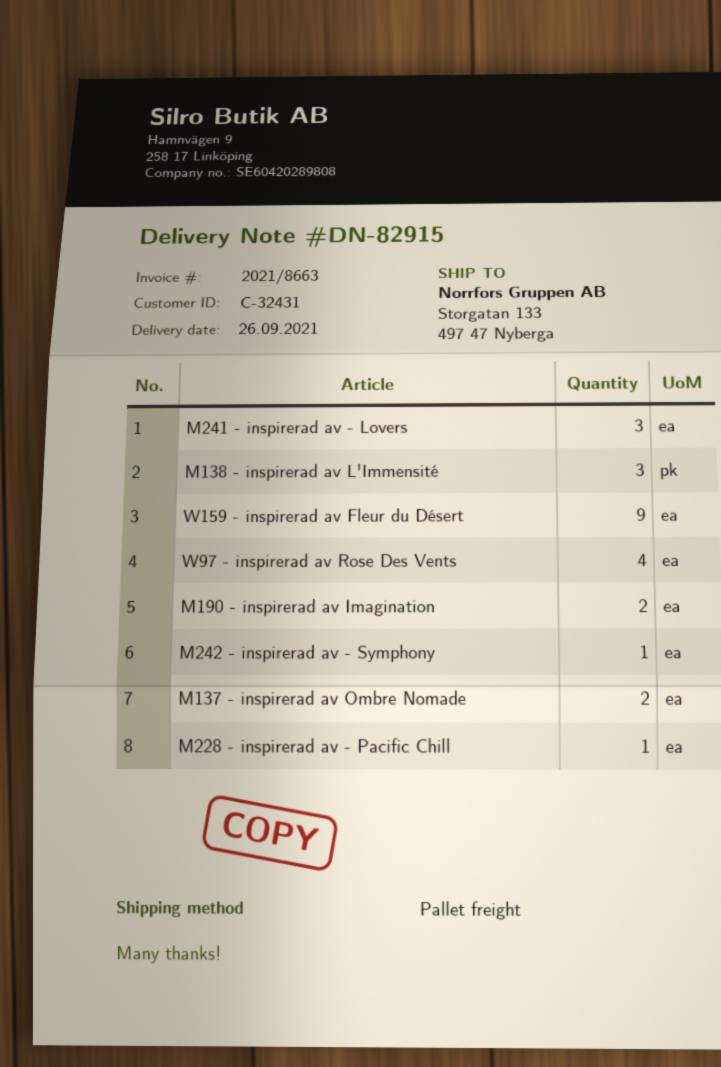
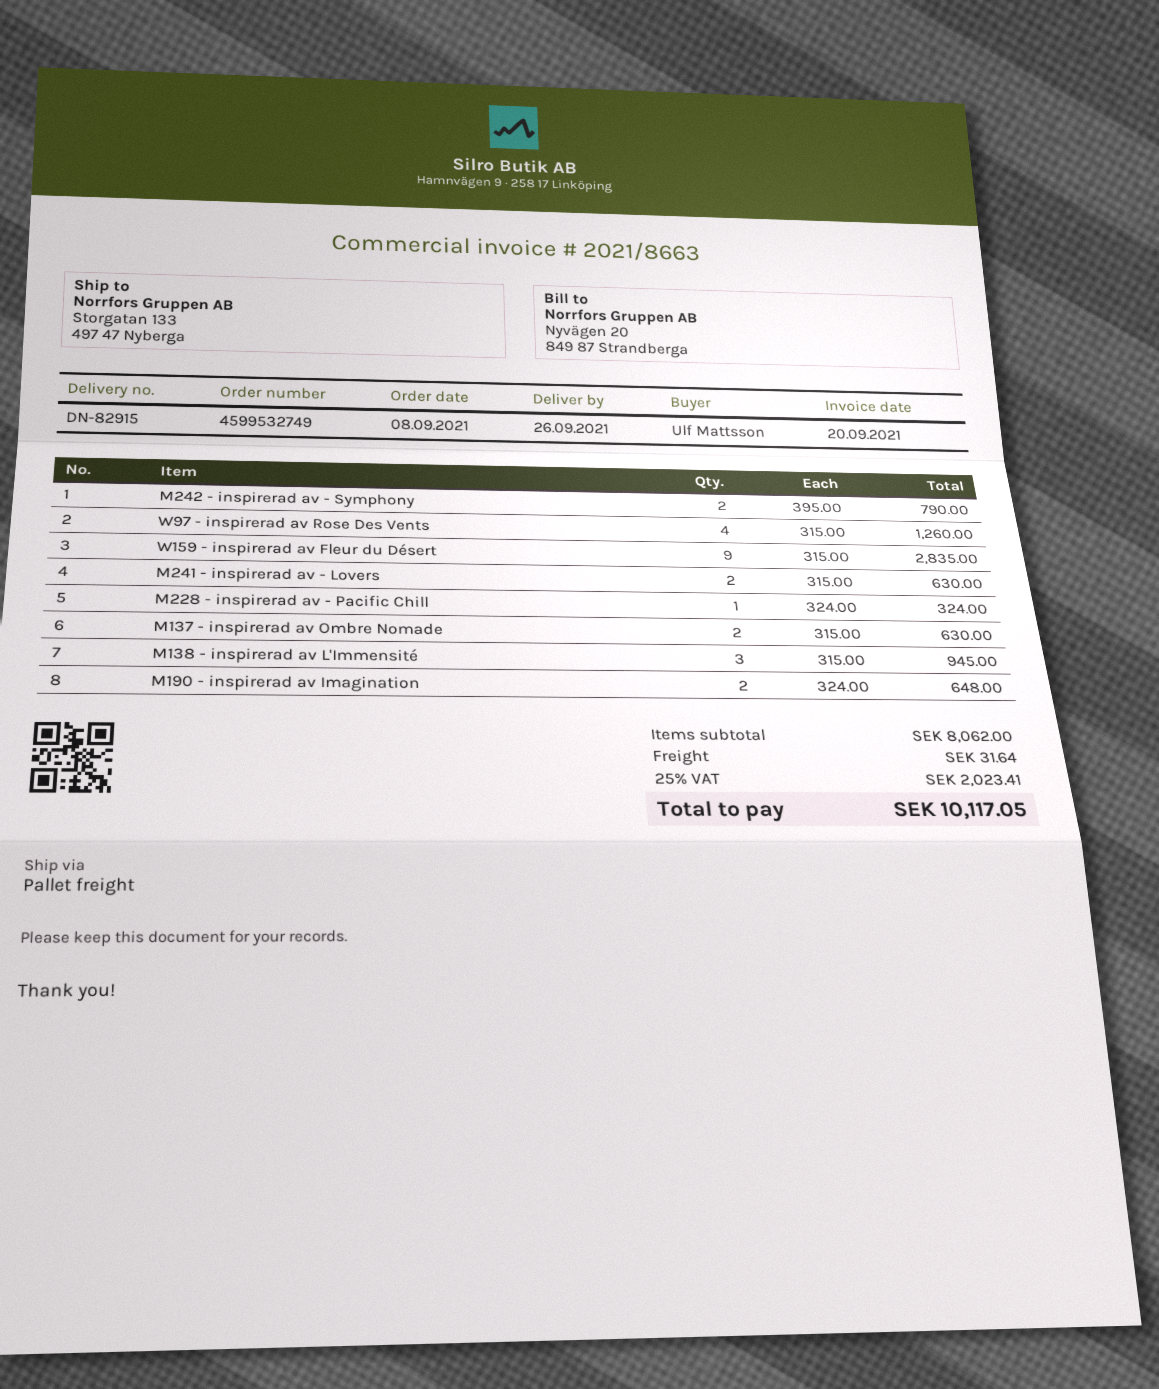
M241 - inspirerad av - Lovers: 3 -> 2
M242 - inspirerad av - Symphony: 1 -> 2

